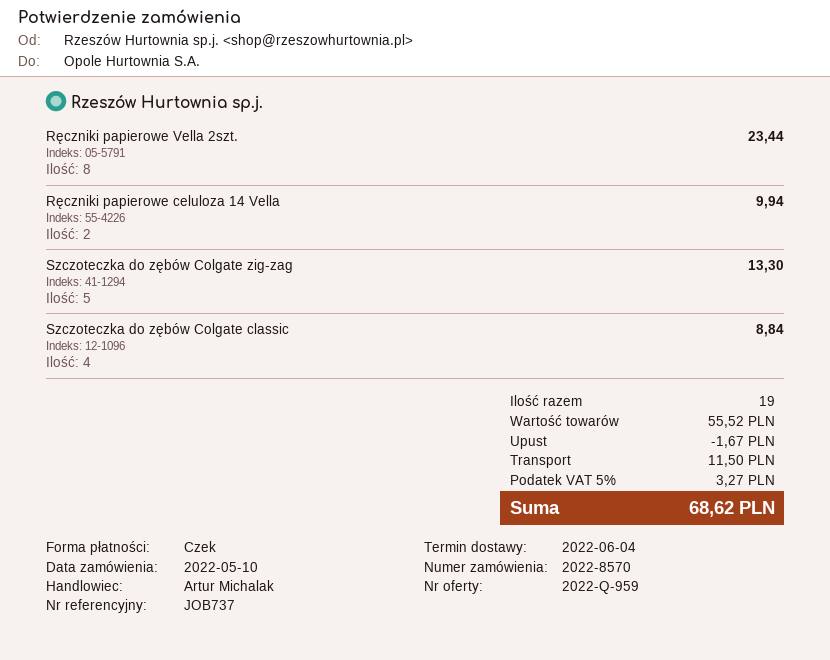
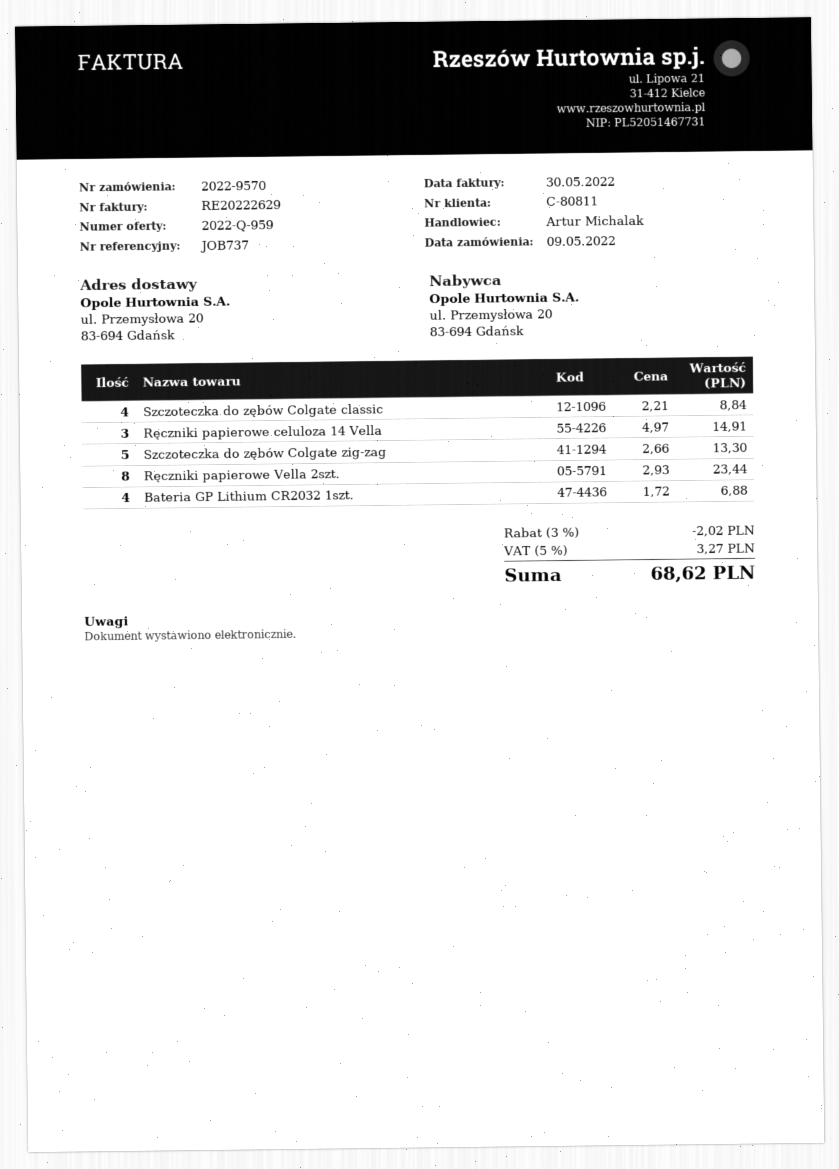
order number: 2022-8570 -> 2022-9570
order date: 2022-05-10 -> 2022-05-09
Ręczniki papierowe celuloza 14 Vella: 2 for 9.94 -> 3 for 14.91
Bateria GP Lithium CR2032 1szt.: none -> 4 for 6.88
discount: 1.67 -> 2.02
shipping: 11.50 -> none

